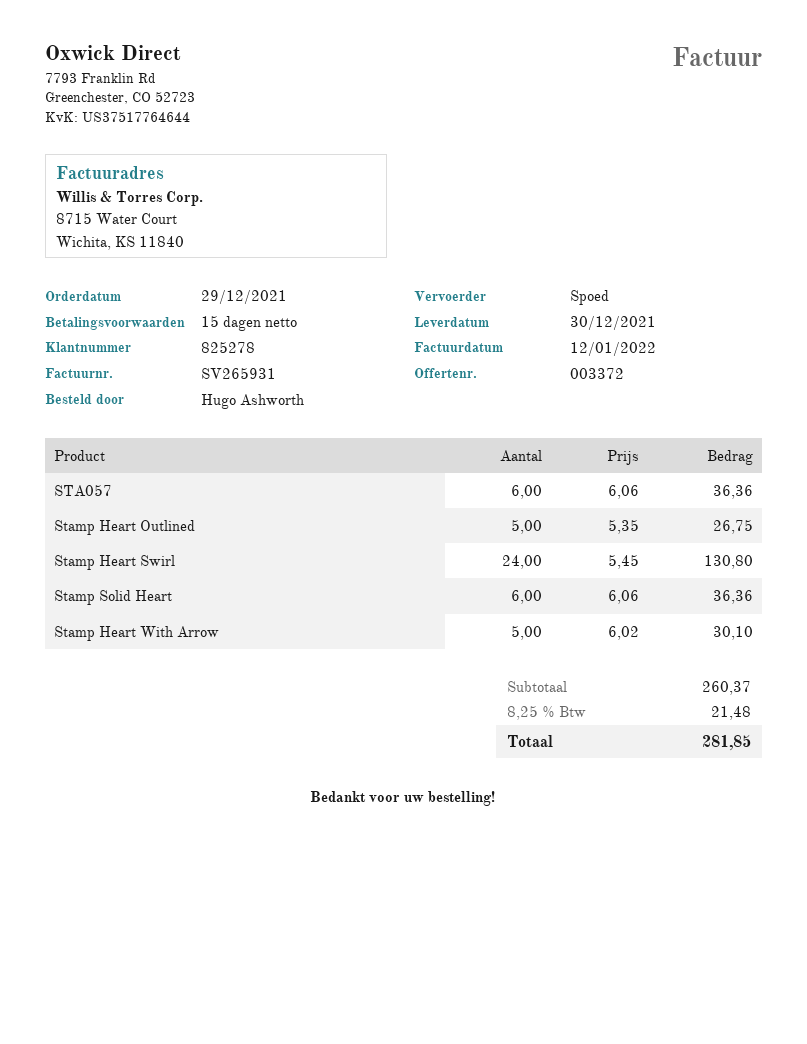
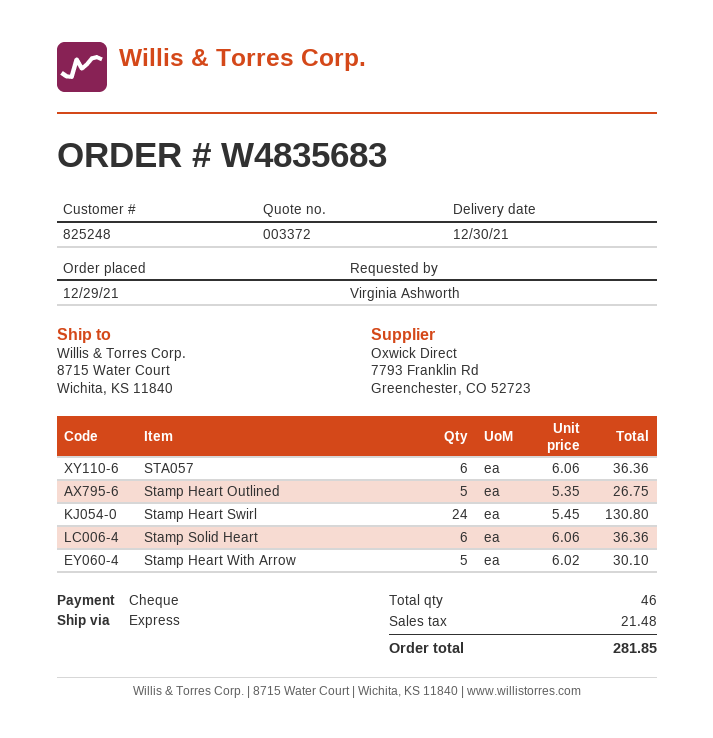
customer number: 825278 -> 825248
ordered by: Hugo Ashworth -> Virginia Ashworth

